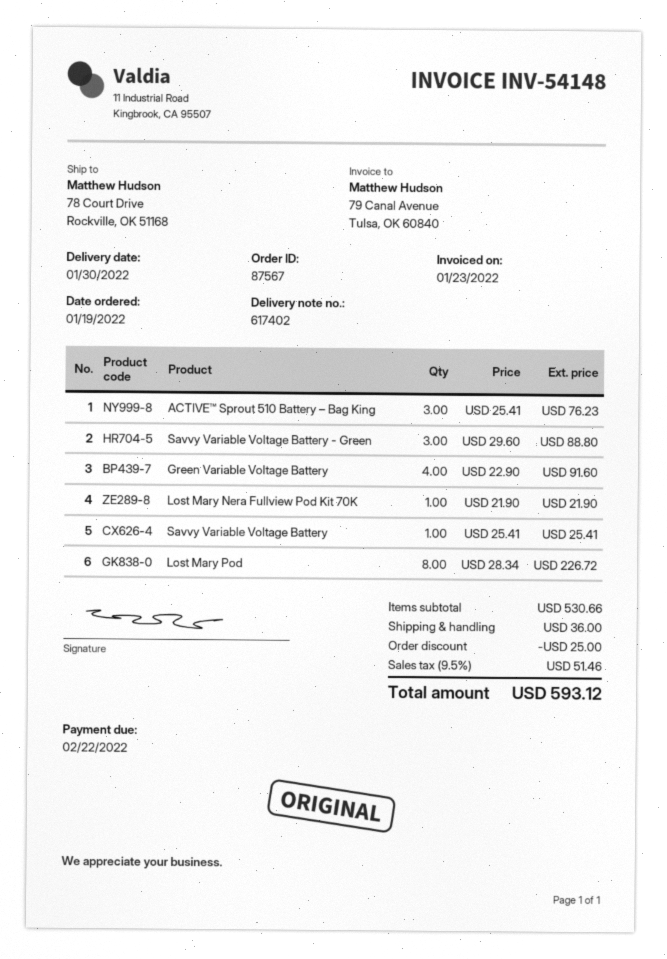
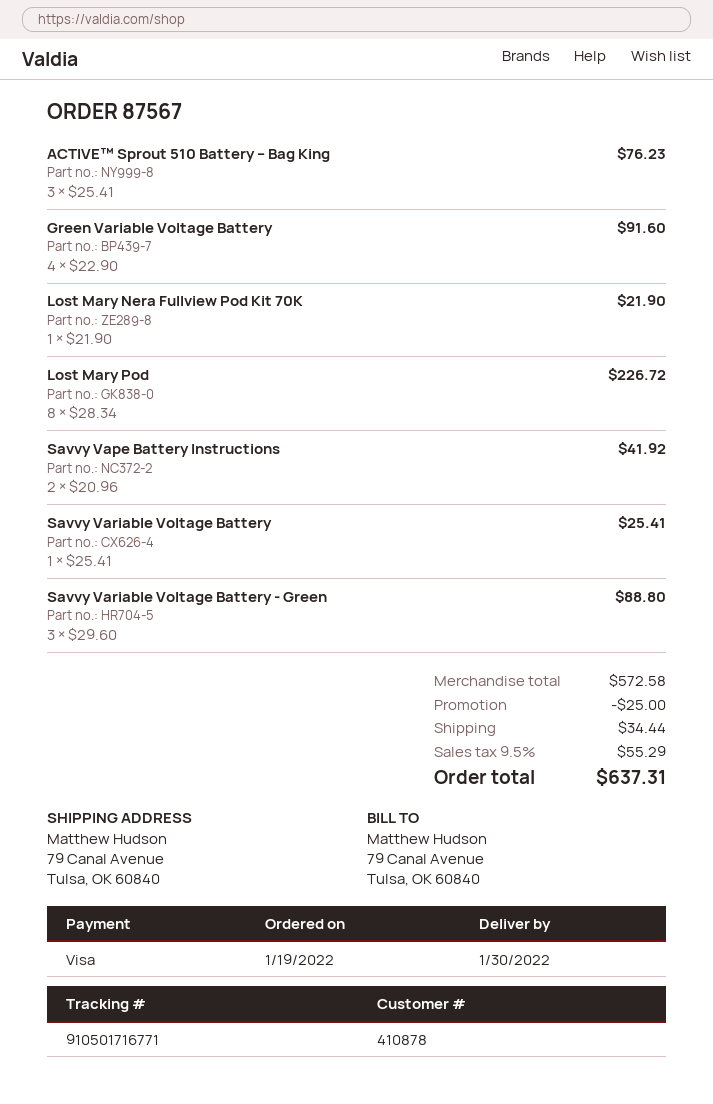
ship to: 78 Court Drive, Rockville, OK 51168 -> 79 Canal Avenue, Tulsa, OK 60840
Savvy Vape Battery Instructions: none -> 2 x 20.96 = 41.92
subtotal: 530.66 -> 572.58
shipping: 36.00 -> 34.44
tax: 9.5% = 51.46 -> 9.5% = 55.29
total: 593.12 -> 637.31

